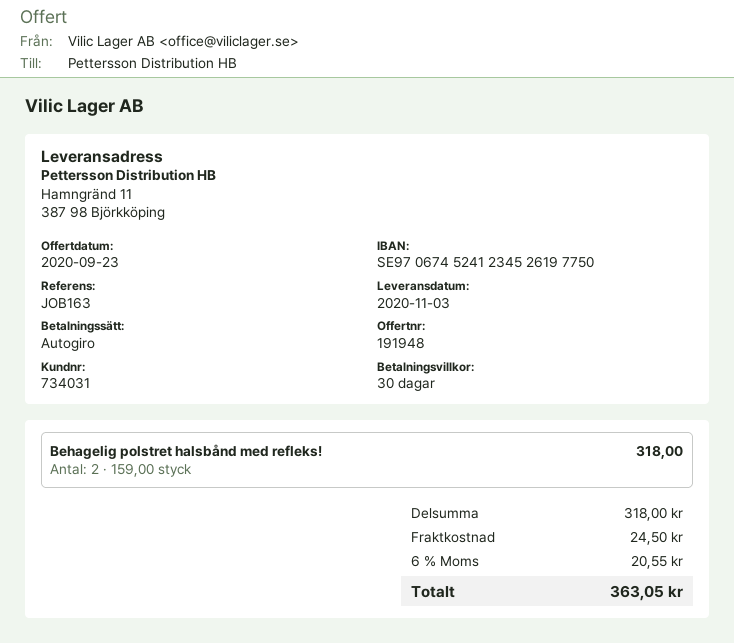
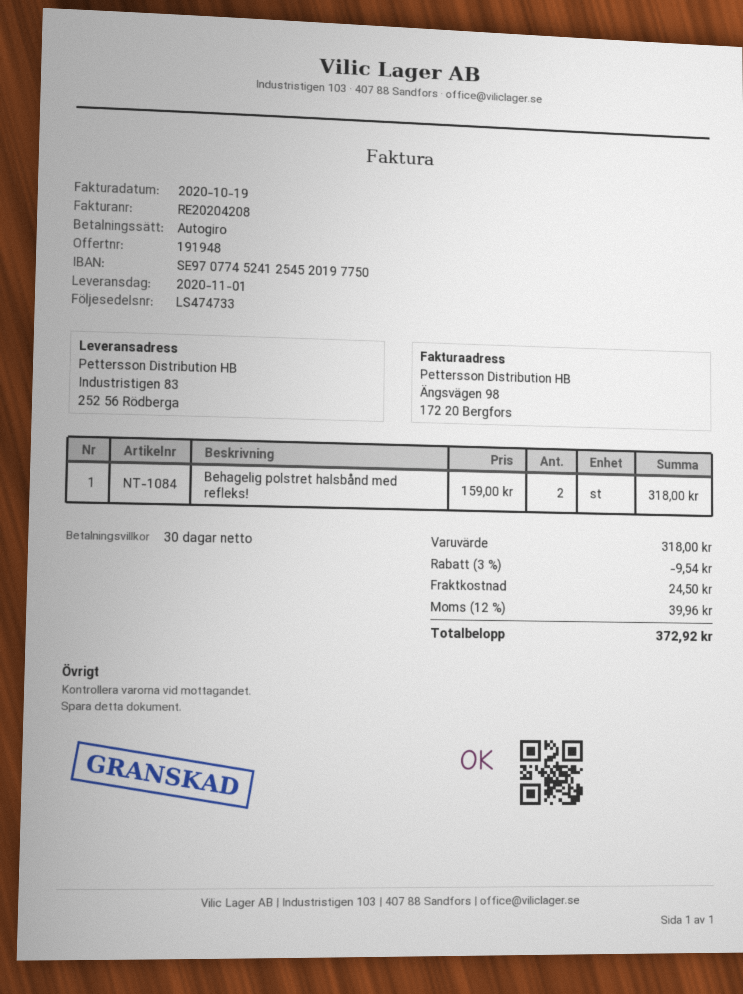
delivery date: 2020-11-03 -> 2020-11-01
bank account: SE9706745241234526197750 -> SE9707745241254520197750
ship to: Hamngränd 11, 387 98 Björkköping -> Industristigen 83, 252 56 Rödberga
discount: none -> 3% = 9.54
tax: 6% = 20.55 -> 12% = 39.96
total: 363.05 -> 372.92

